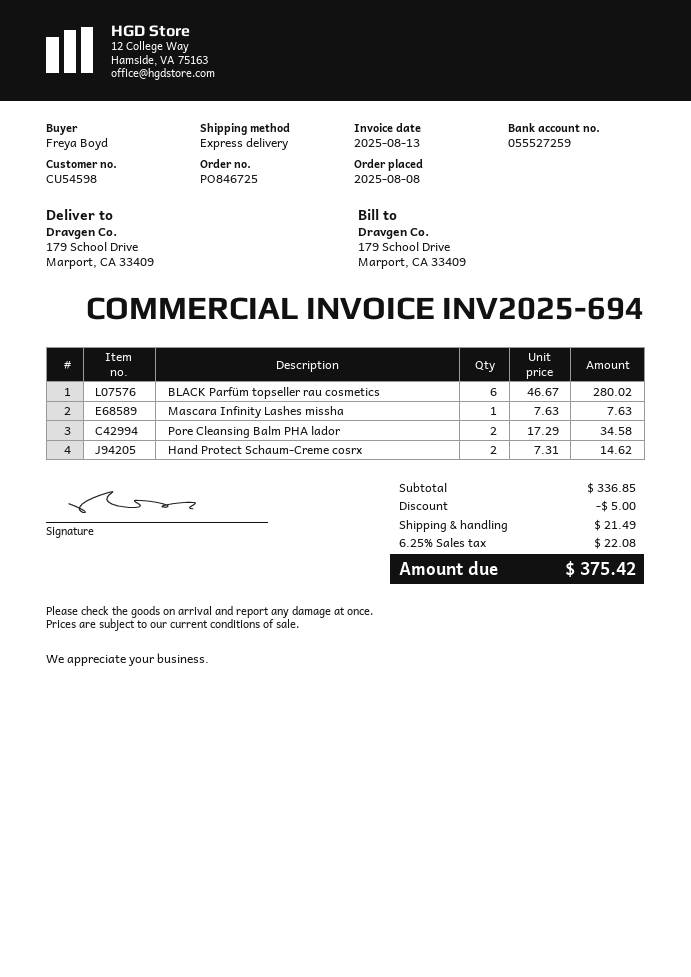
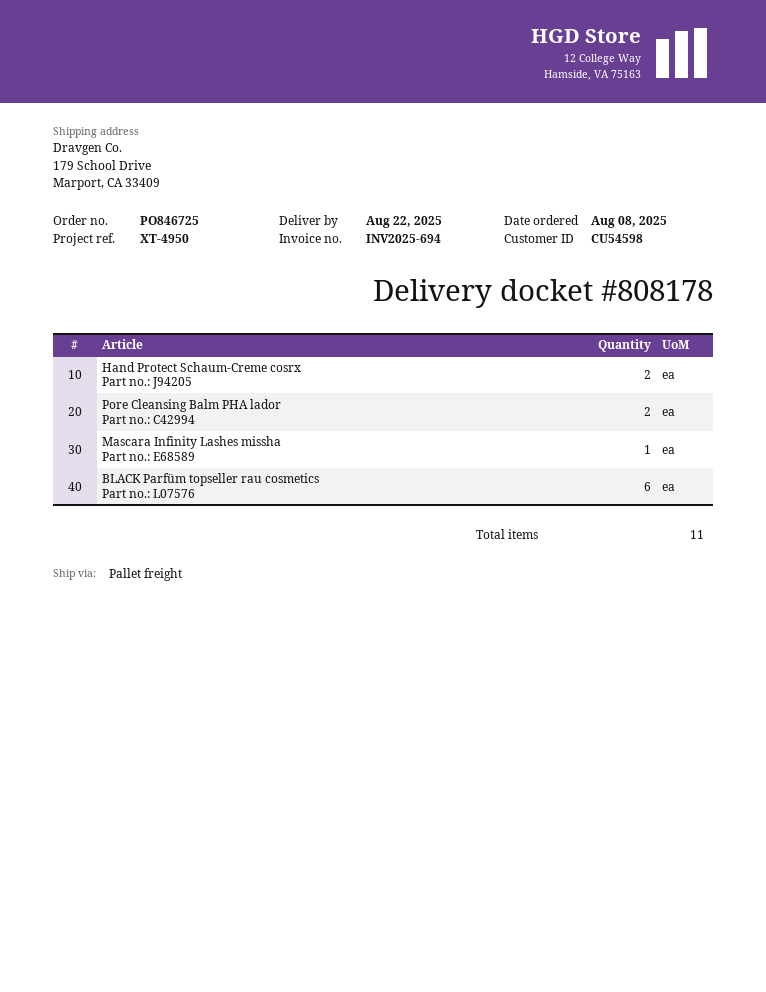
shipping method: express -> pallet freight

